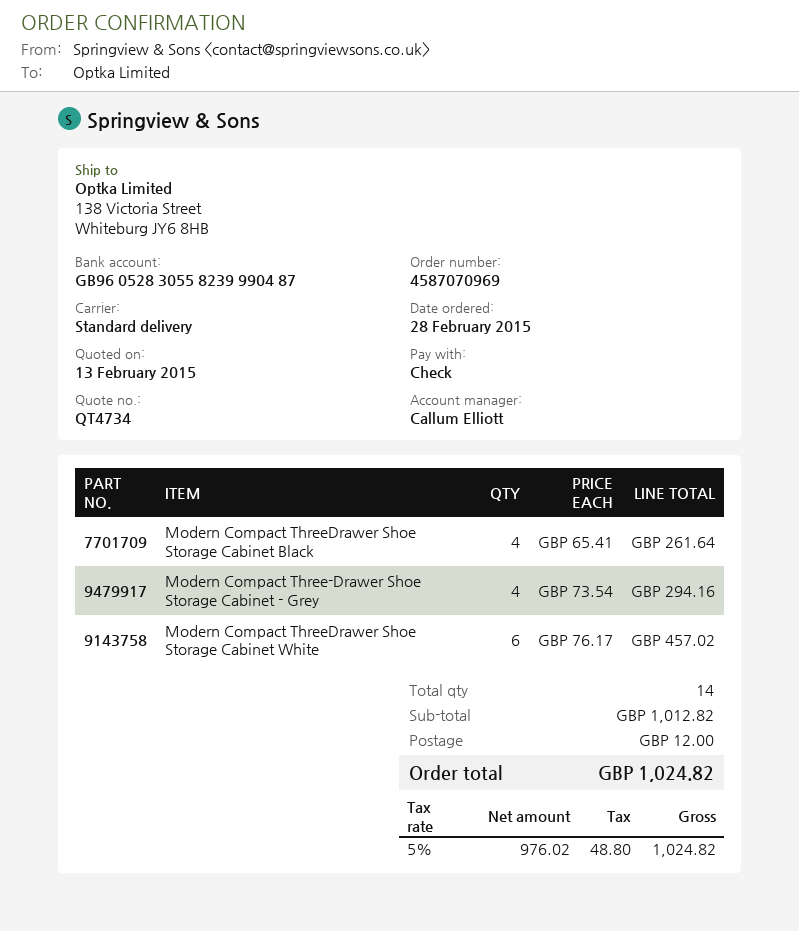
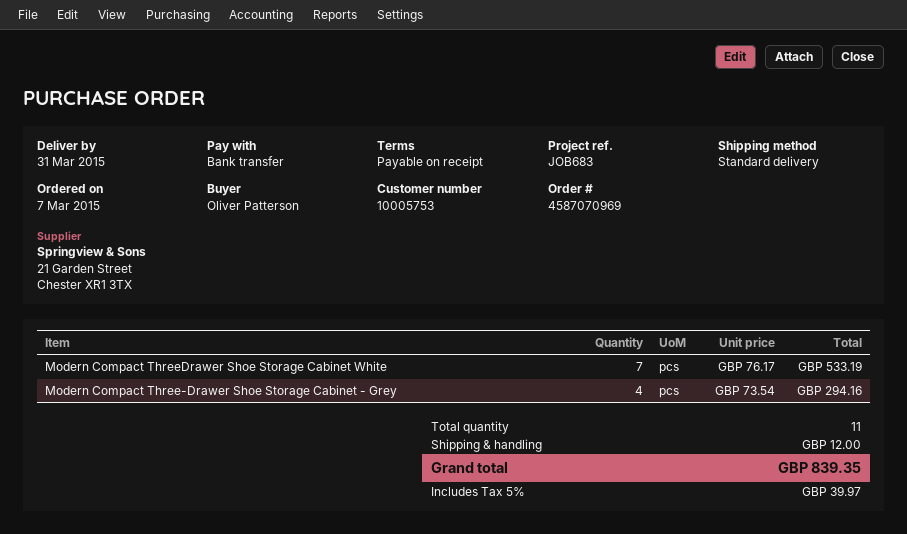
order date: 2015-02-28 -> 2015-03-07
payment method: cheque -> bank transfer
Modern Compact ThreeDrawer Shoe Storage Cabinet Black: 4 x 65.41 = 261.64 -> none
Modern Compact ThreeDrawer Shoe Storage Cabinet White: 6 x 76.17 = 457.02 -> 7 x 76.17 = 533.19
total quantity: 14 -> 11
tax: 5% = 48.80 -> 5% = 39.97
total: 1024.82 -> 839.35

